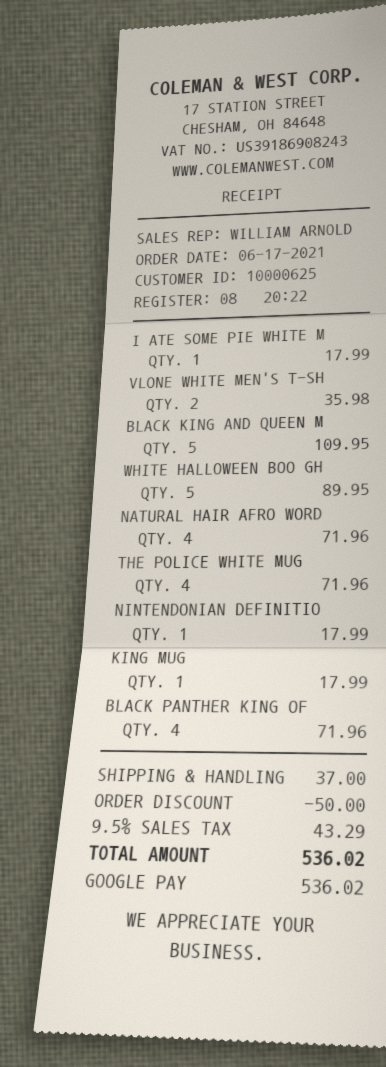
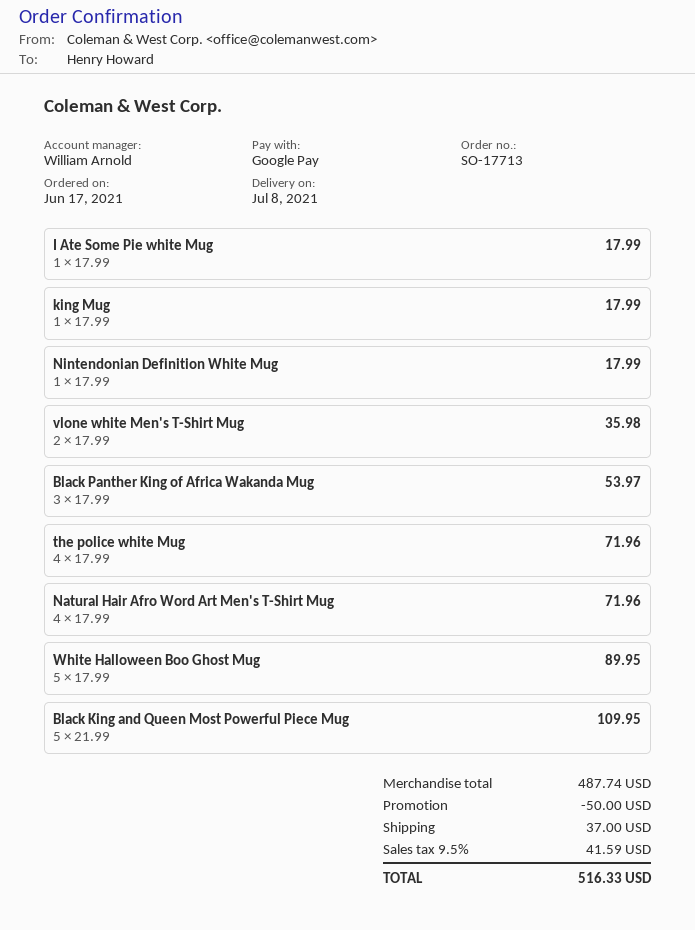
BLACK PANTHER KING OF: 4 for 71.96 -> 3 for 53.97
tax: 9.5% = 43.29 -> 9.5% = 41.59
total: 536.02 -> 516.33

